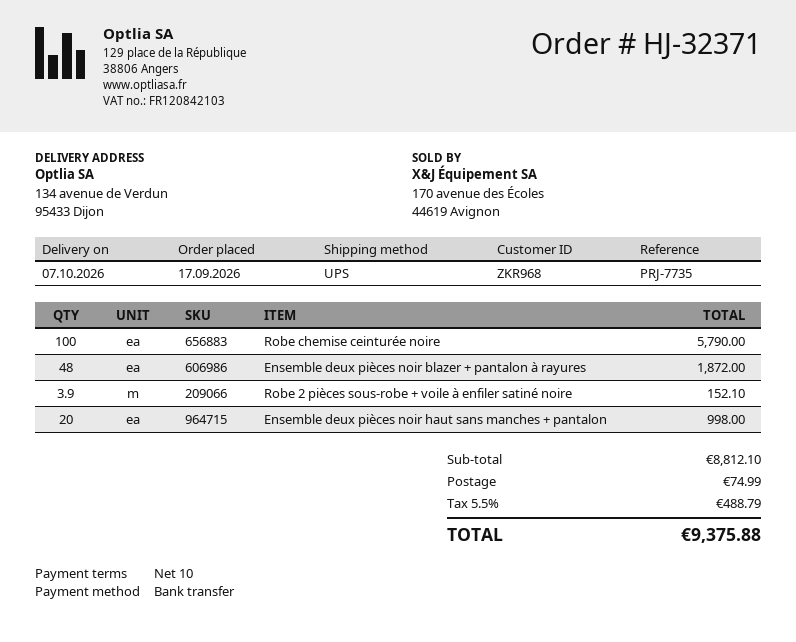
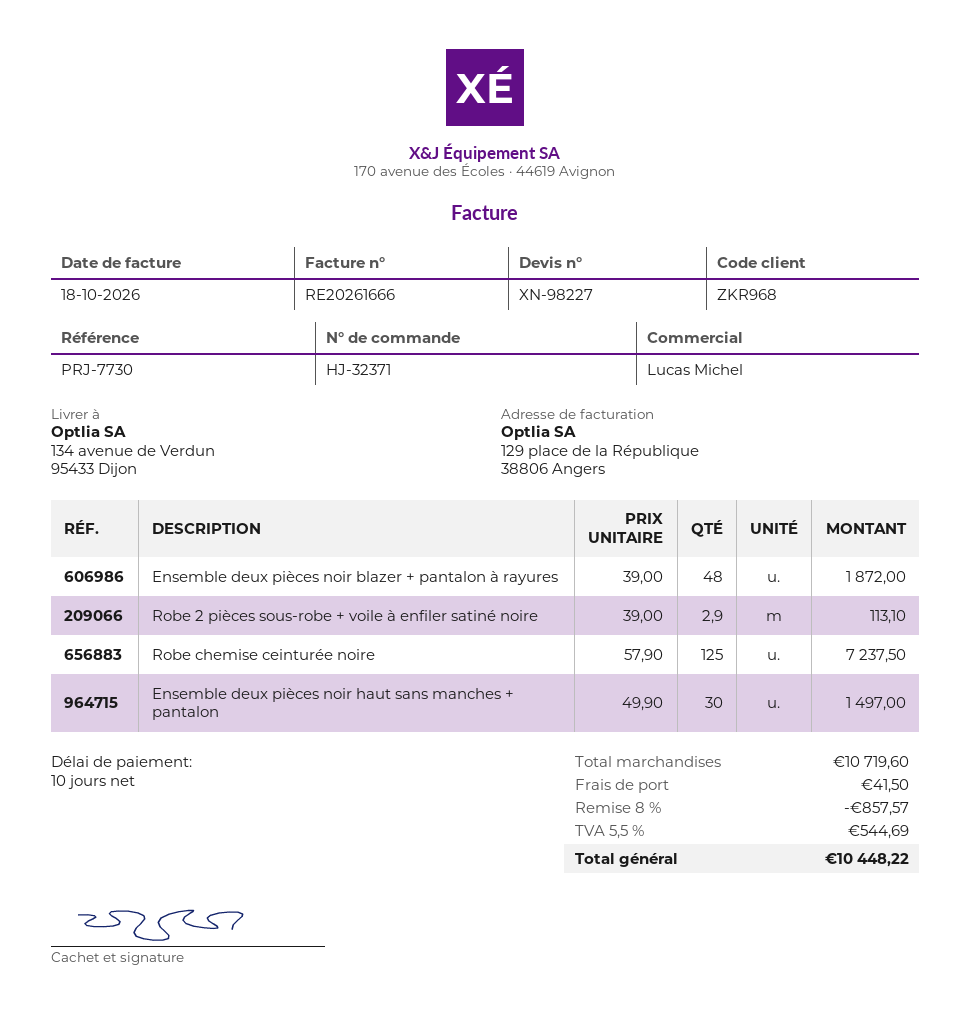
reference: PRJ-7735 -> PRJ-7730
Robe chemise ceinturée noire: 100 for 5790.00 -> 125 for 7237.50
Robe 2 pièces sous-robe + voile à enfiler satiné noire: 3.9 for 152.10 -> 2.9 for 113.10
Ensemble deux pièces noir haut sans manches + pantalon: 20 for 998.00 -> 30 for 1497.00
subtotal: 8812.10 -> 10719.60
discount: none -> 8% = 857.57
shipping: 74.99 -> 41.50
tax: 5.5% = 488.79 -> 5.5% = 544.69
total: 9375.88 -> 10448.22

